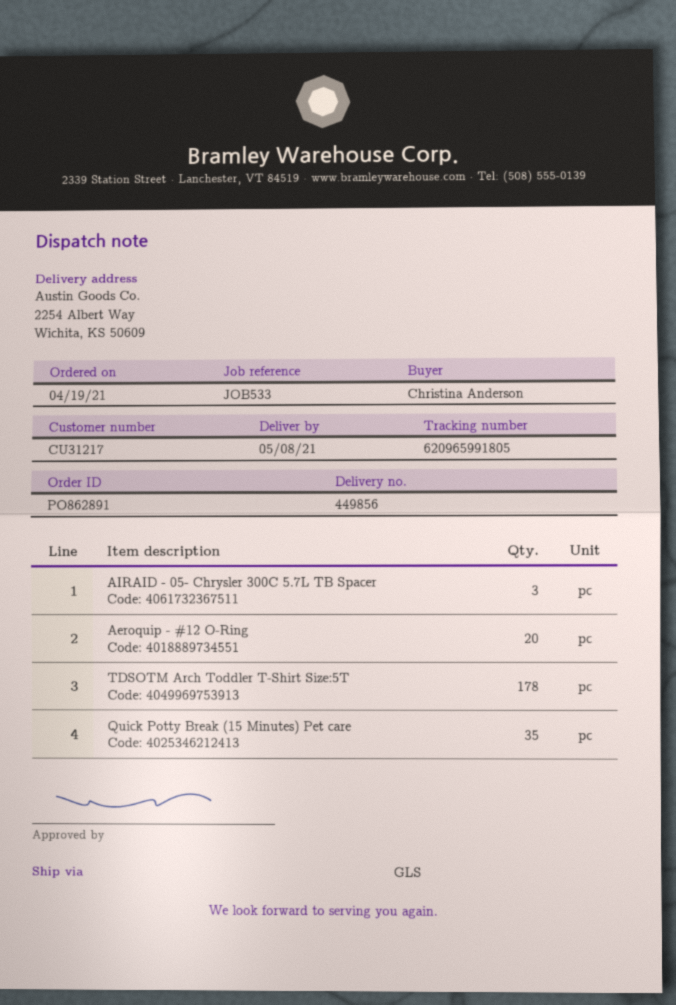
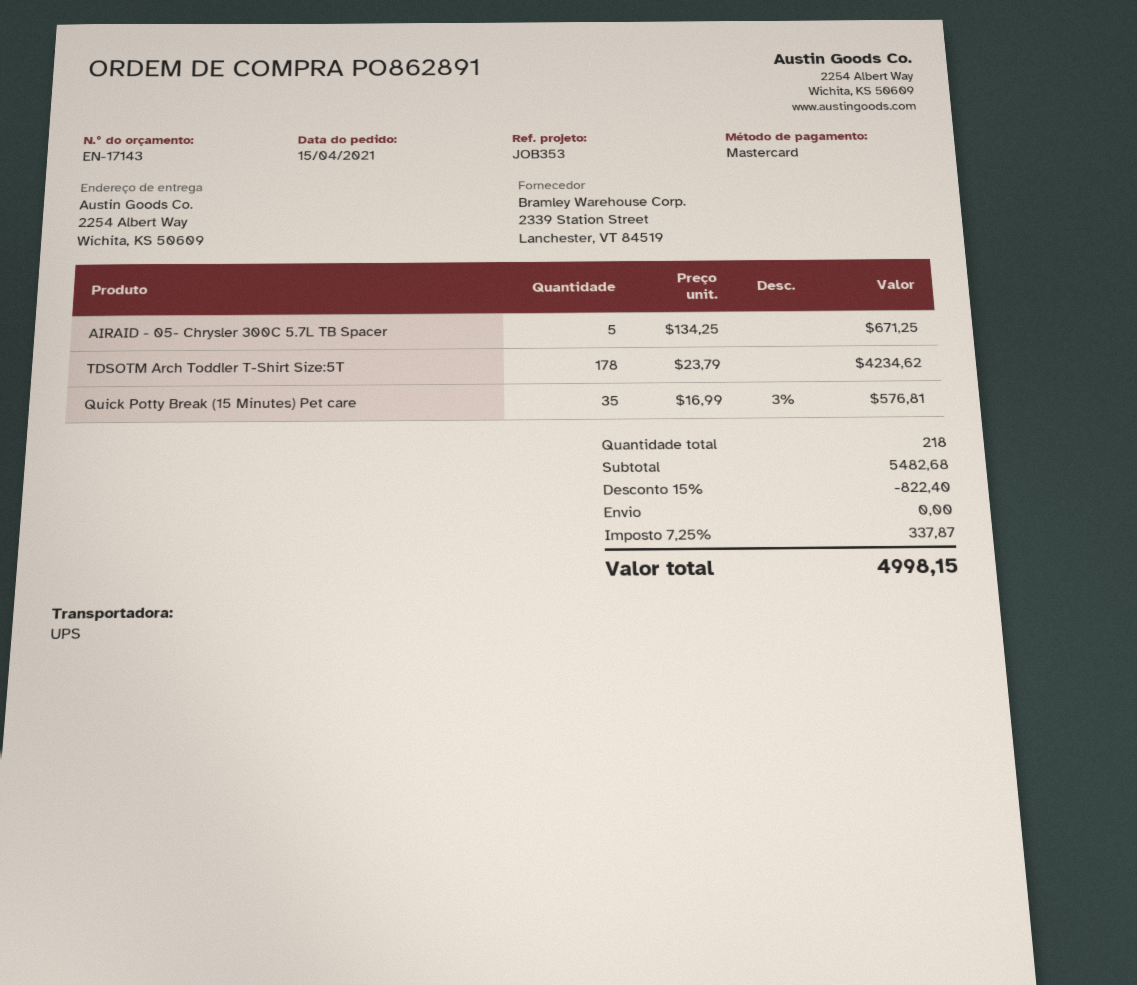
order date: 2021-04-19 -> 2021-04-15
reference: JOB533 -> JOB353
shipping method: GLS -> UPS
AIRAID - 05- Chrysler 300C 5.7L TB Spacer: 3 -> 5
Aeroquip - #12 O-Ring: 20 -> none

